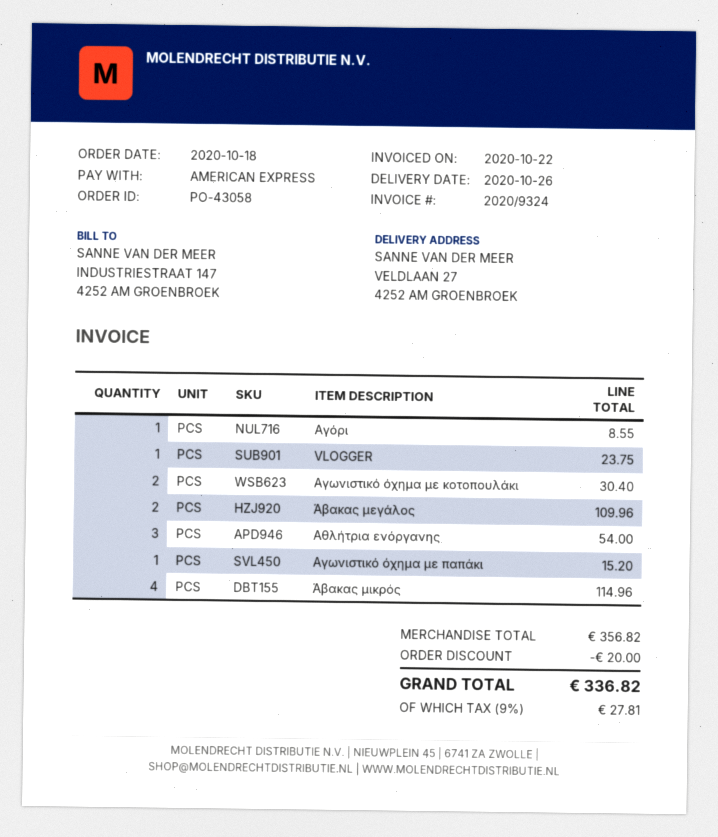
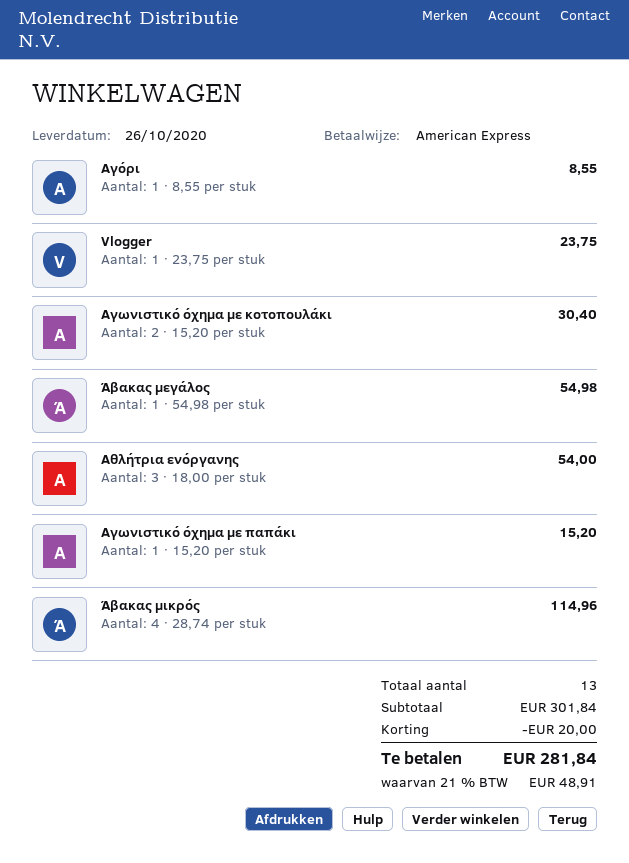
Άβακας μεγάλος: 2 for 109.96 -> 1 for 54.98
subtotal: 356.82 -> 301.84
tax: 9% = 27.81 -> 21% = 48.91
total: 336.82 -> 281.84

